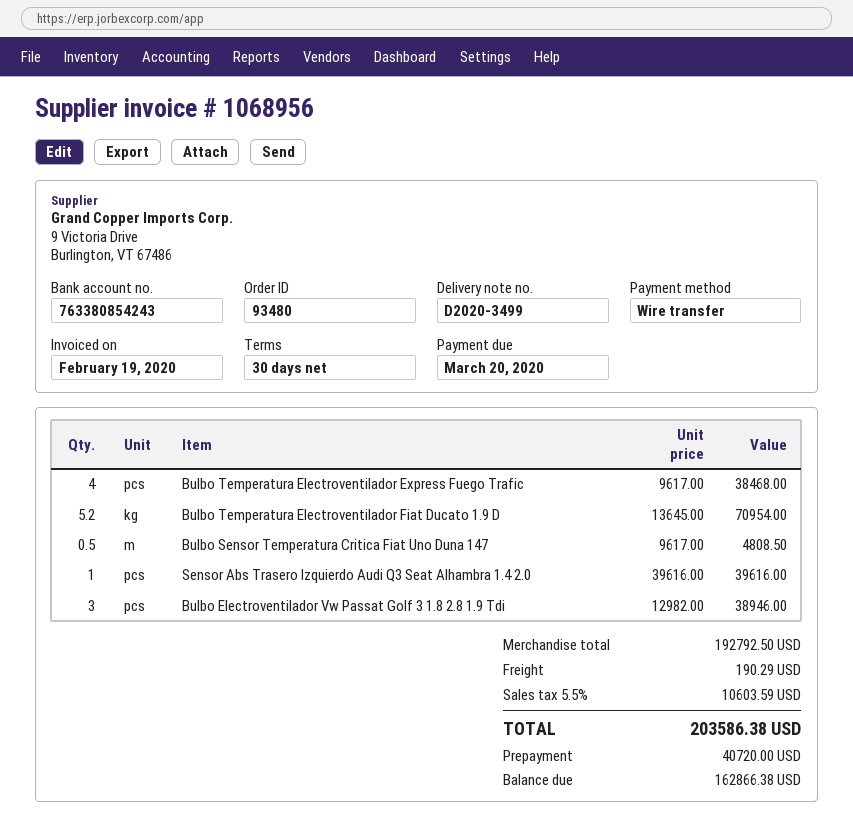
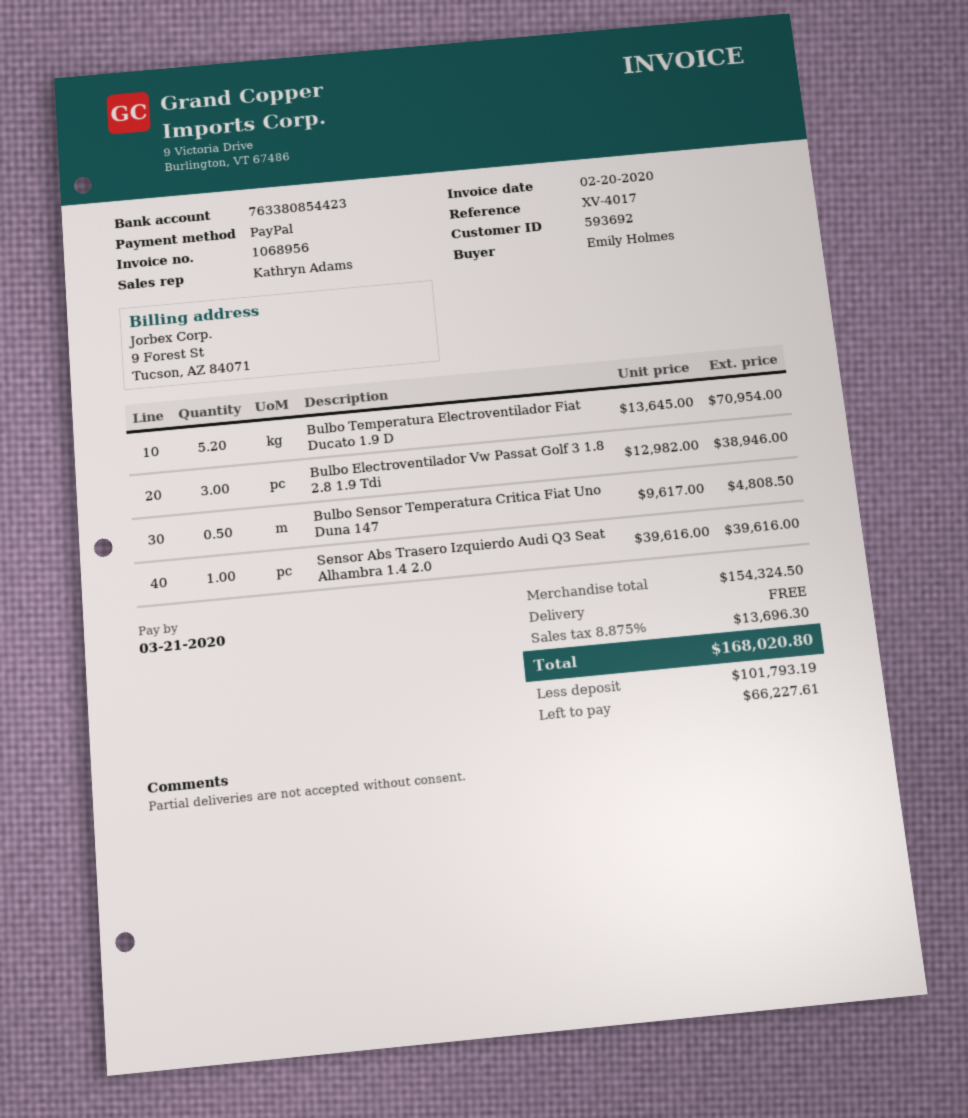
invoice date: 2020-02-19 -> 2020-02-20
due date: 2020-03-20 -> 2020-03-21
payment method: bank transfer -> PayPal
bank account: 763380854243 -> 763380854423
Bulbo Temperatura Electroventilador Express Fuego Trafic: 4 x 9617.00 = 38468.00 -> none
subtotal: 192792.50 -> 154324.50
shipping: 190.29 -> 0.00
tax: 5.5% = 10603.59 -> 8.875% = 13696.30
total: 203586.38 -> 168020.80
deposit: 40720.00 -> 101793.19
balance: 162866.38 -> 66227.61

